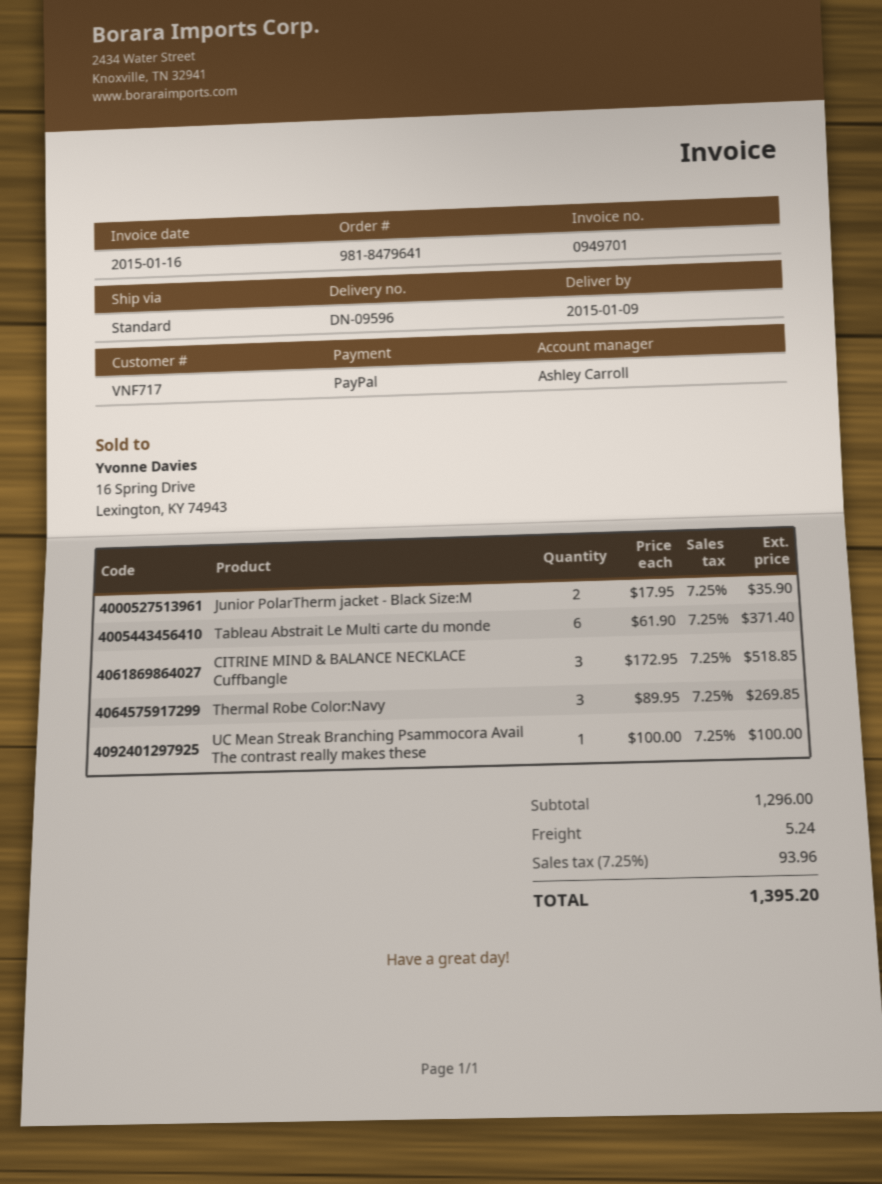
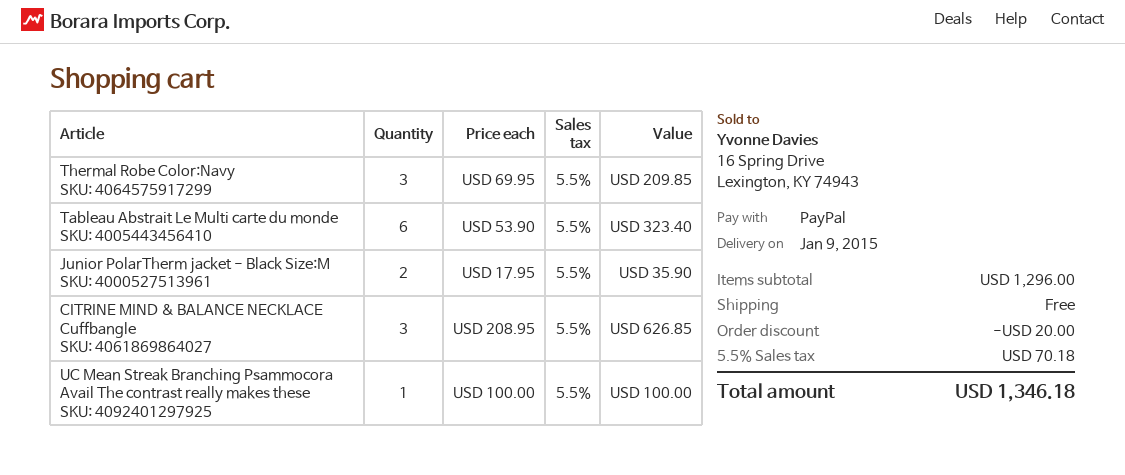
Tableau Abstrait Le Multi carte du monde: 6 x 61.90 = 371.40 -> 6 x 53.90 = 323.40
CITRINE MIND & BALANCE NECKLACE Cuffbangle: 3 x 172.95 = 518.85 -> 3 x 208.95 = 626.85
Thermal Robe Color:Navy: 3 x 89.95 = 269.85 -> 3 x 69.95 = 209.85
discount: none -> 20.00
shipping: 5.24 -> 0.00
tax: 7.25% = 93.96 -> 5.5% = 70.18
total: 1395.20 -> 1346.18

